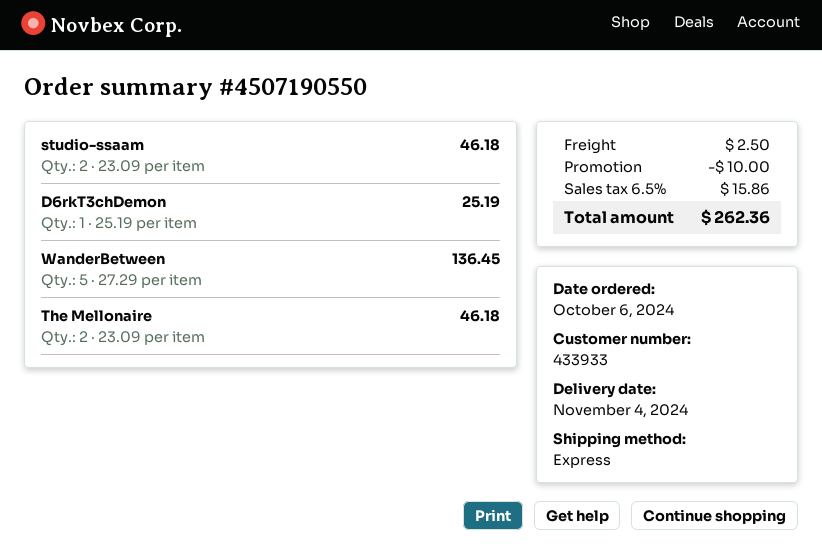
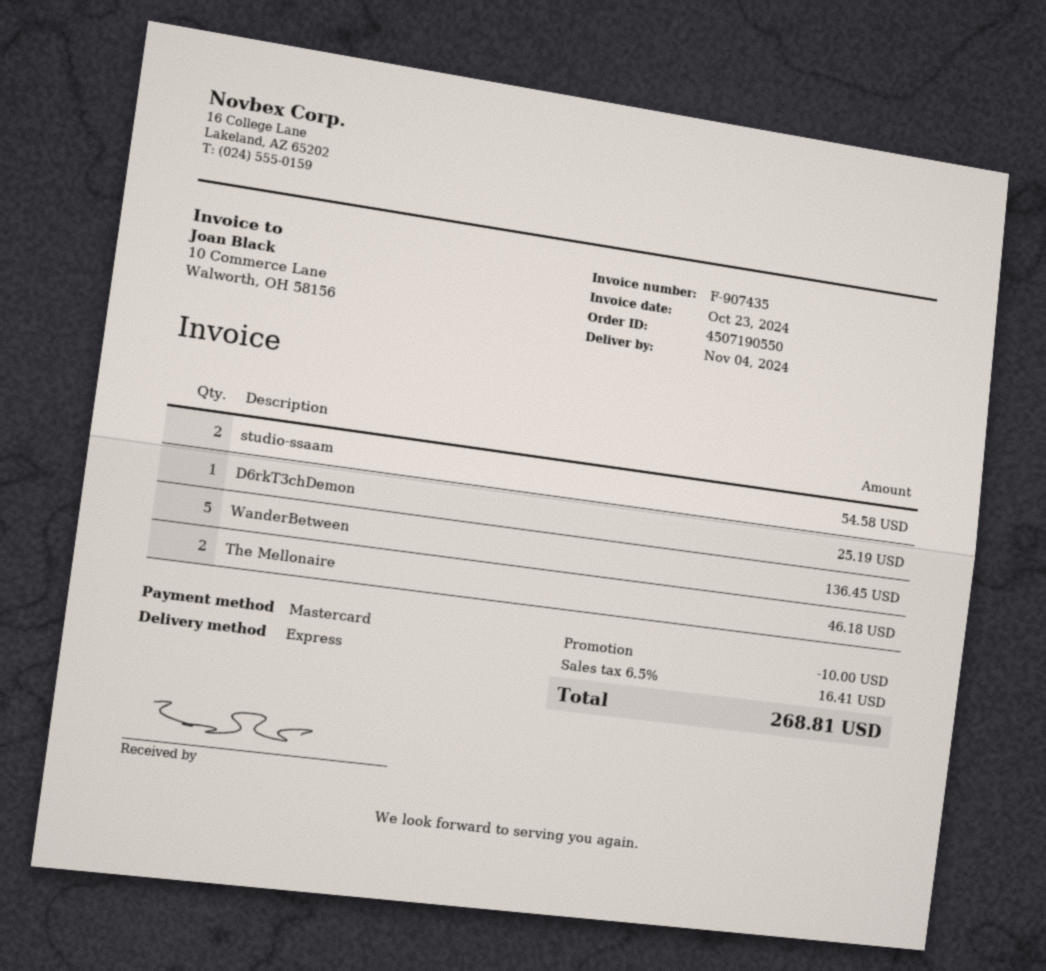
studio-ssaam: 2 for 46.18 -> 2 for 54.58
shipping: 2.50 -> none
tax: 6.5% = 15.86 -> 6.5% = 16.41
total: 262.36 -> 268.81

